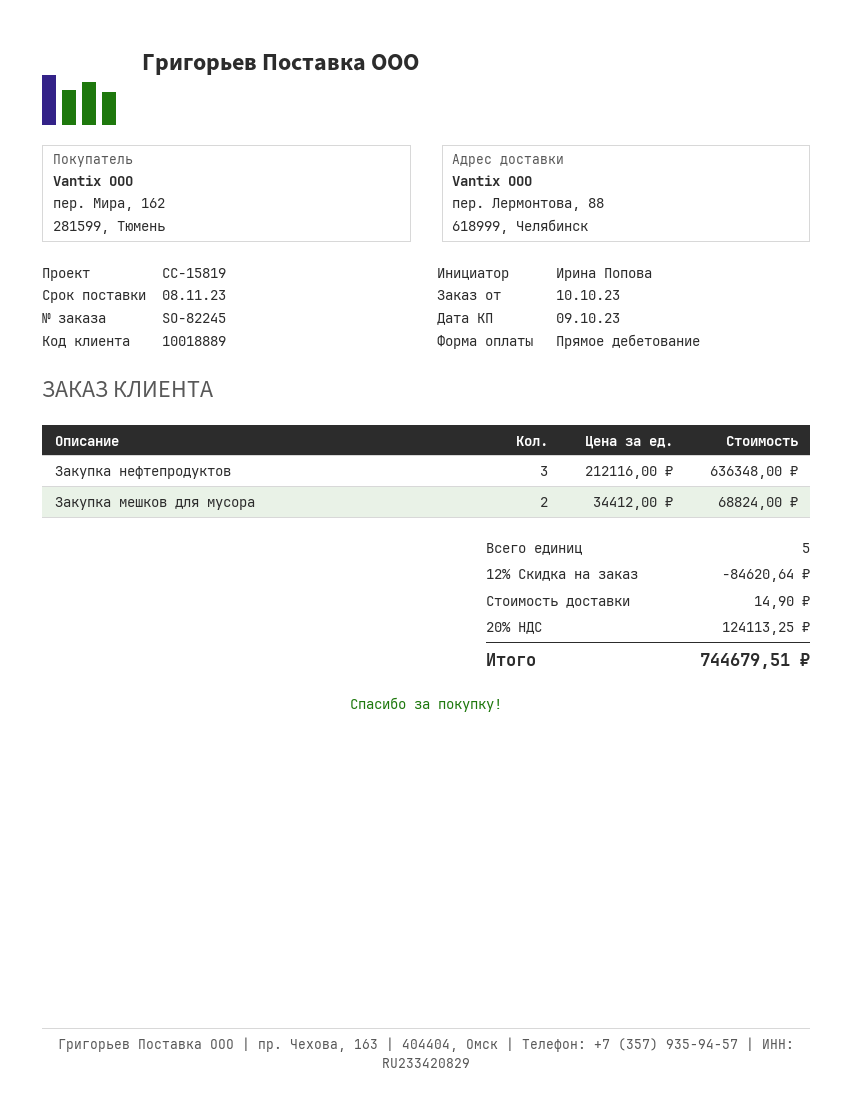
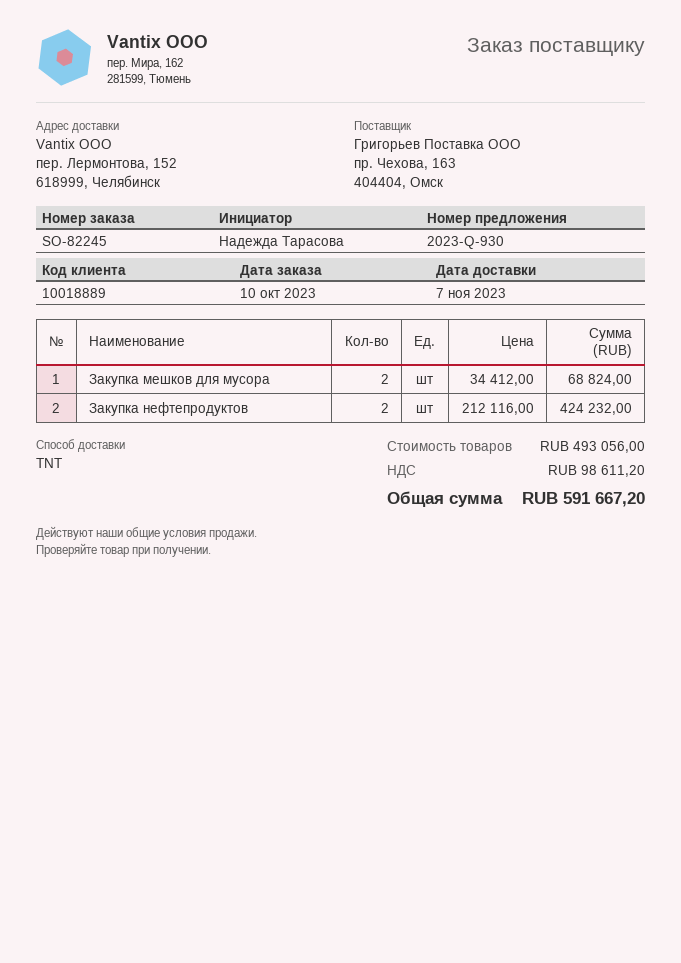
delivery date: 2023-11-08 -> 2023-11-07
ordered by: Ирина Попова -> Надежда Тарасова
ship to: пер. Лермонтова, 88, 618999, Челябинск -> пер. Лермонтова, 152, 618999, Челябинск
Закупка нефтепродуктов: 3 x 212116.00 = 636348.00 -> 2 x 212116.00 = 424232.00
discount: 12% = 84620.64 -> none
shipping: 14.90 -> none
tax: 124113.25 -> 98611.20
total: 744679.51 -> 591667.20

